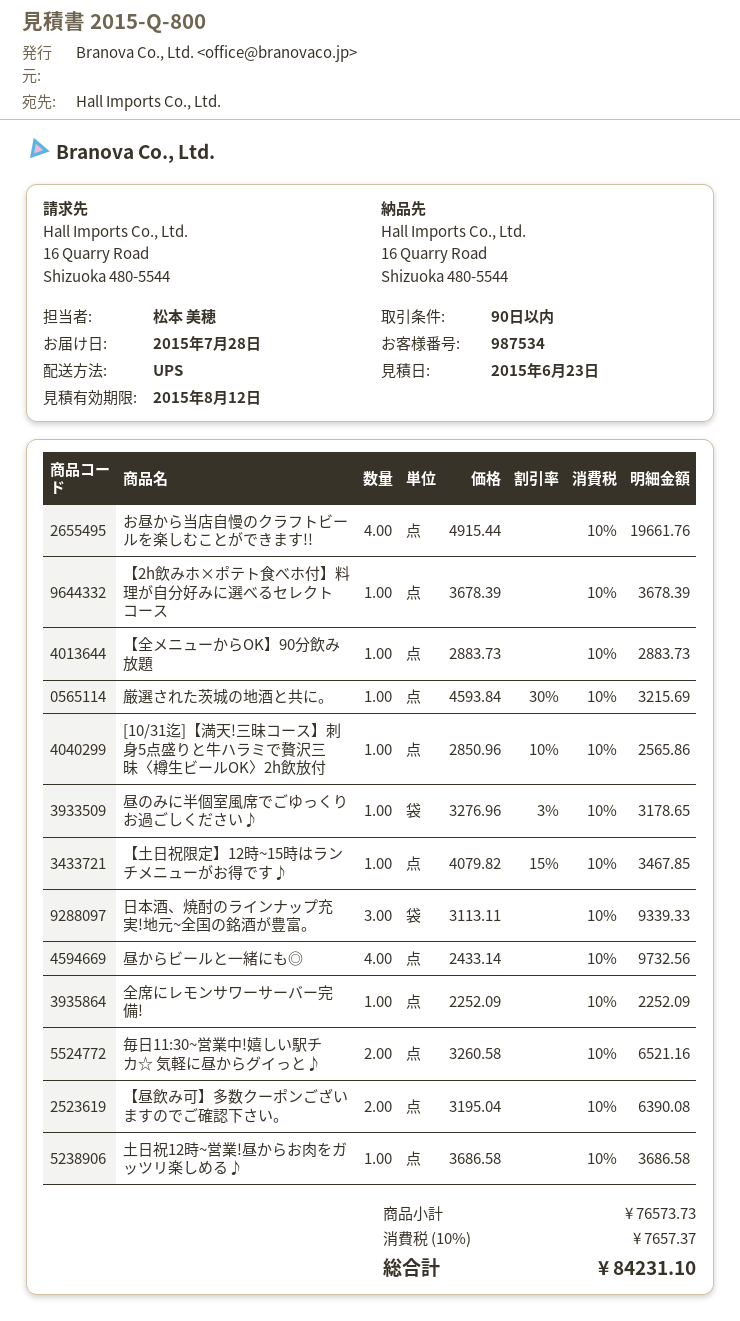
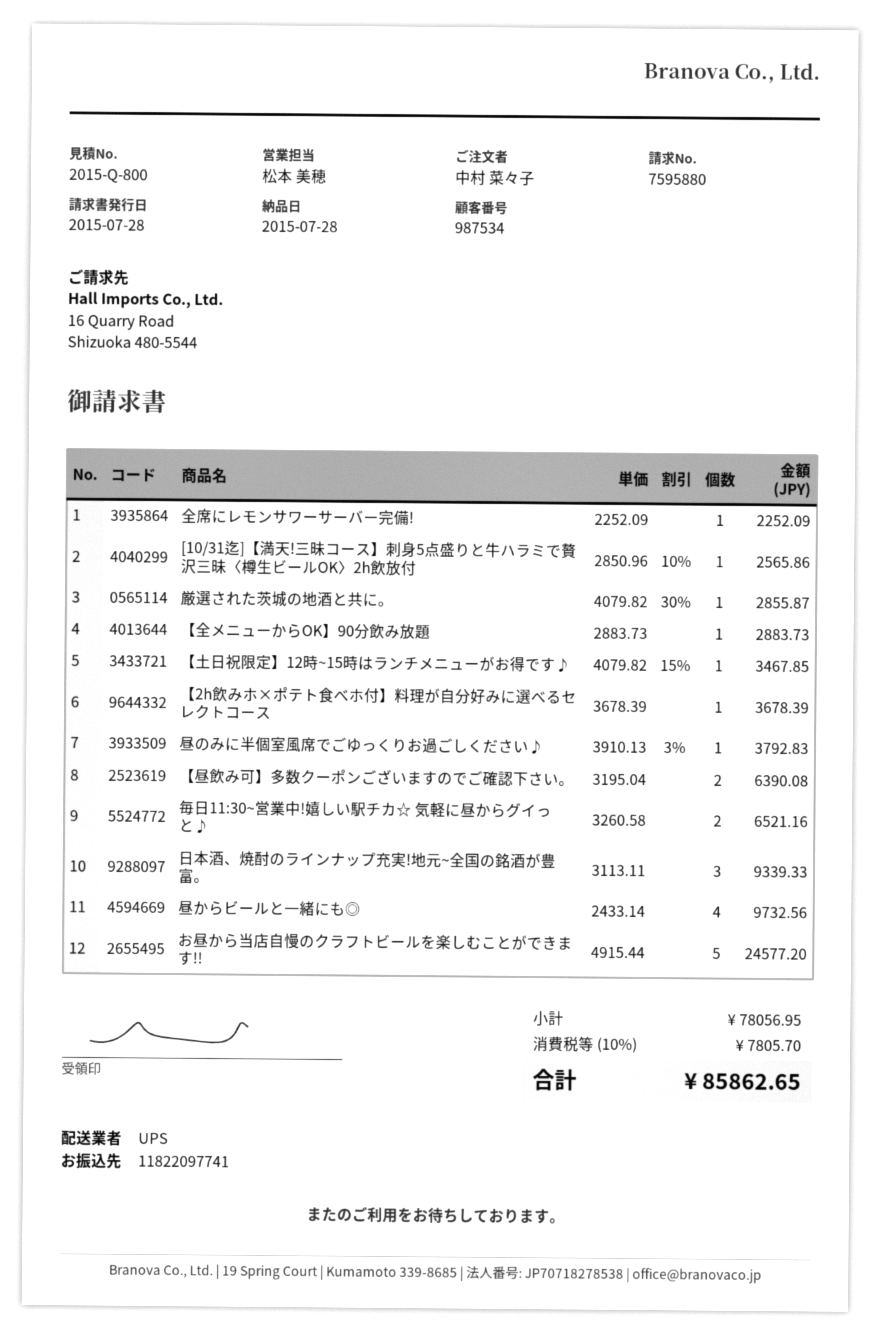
お昼から当店自慢のクラフトビールを楽しむことができます!!: 4 x 4915.44 = 19661.76 -> 5 x 4915.44 = 24577.20
厳選された茨城の地酒と共に。: 1 x 4593.84 - 30% = 3215.69 -> 1 x 4079.82 - 30% = 2855.87
昼のみに半個室風席でごゆっくりお過ごしください♪: 1 x 3276.96 - 3% = 3178.65 -> 1 x 3910.13 - 3% = 3792.83
土日祝12時~営業!昼からお肉をガッツリ楽しめる♪: 1 x 3686.58 = 3686.58 -> none
subtotal: 76573.73 -> 78056.95
tax: 10% = 7657.37 -> 10% = 7805.70
total: 84231.10 -> 85862.65

